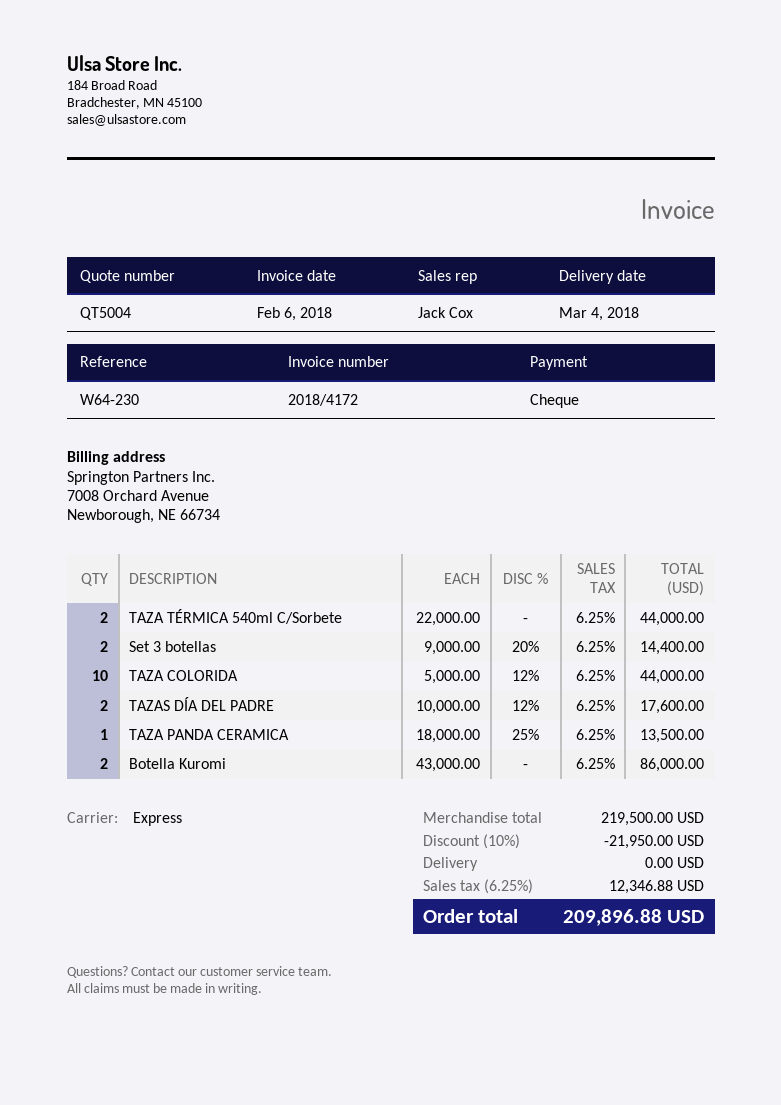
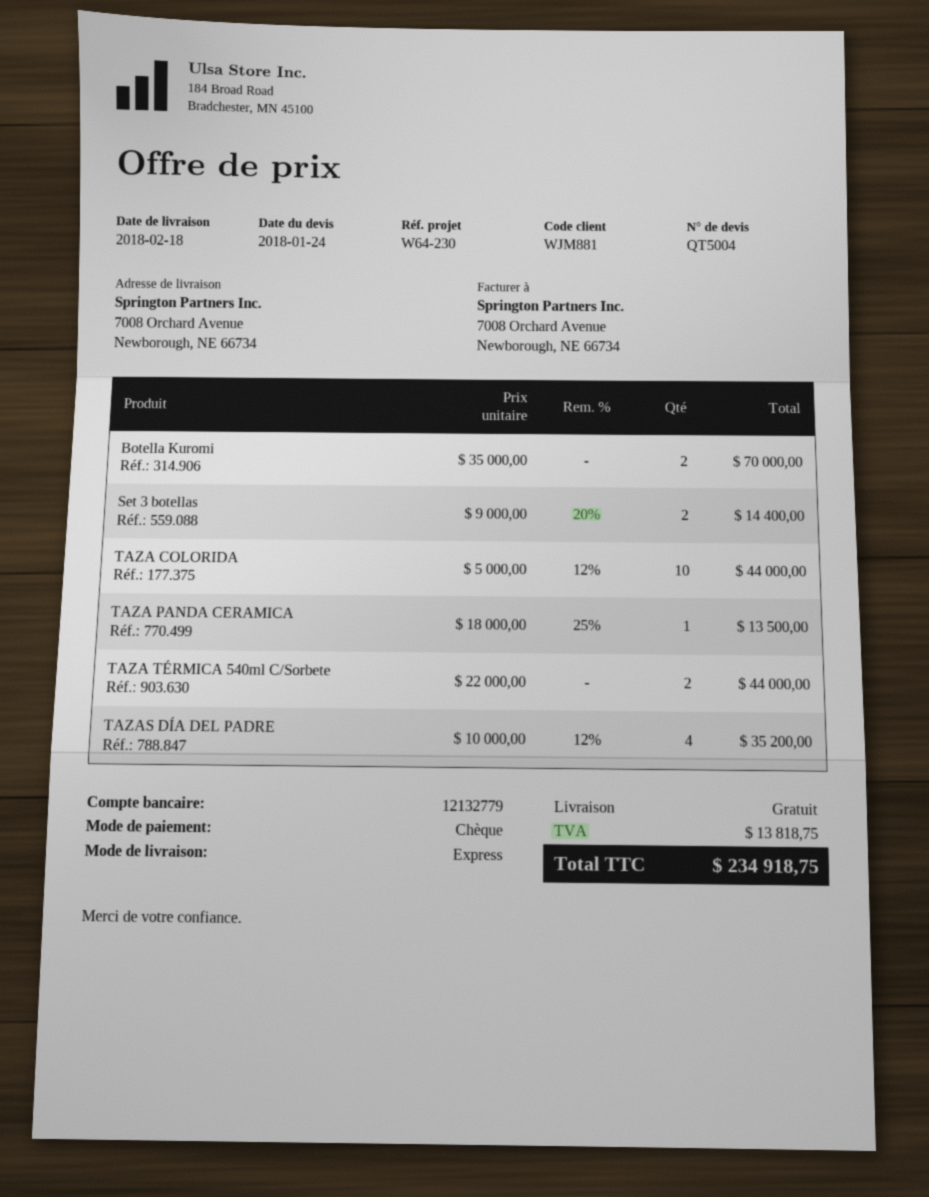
delivery date: 2018-03-04 -> 2018-02-18
TAZAS DÍA DEL PADRE: 2 x 10000.00 - 12% = 17600.00 -> 4 x 10000.00 - 12% = 35200.00
Botella Kuromi: 2 x 43000.00 = 86000.00 -> 2 x 35000.00 = 70000.00
discount: 10% = 21950.00 -> none
tax: 12346.88 -> 13818.75
total: 209896.88 -> 234918.75

